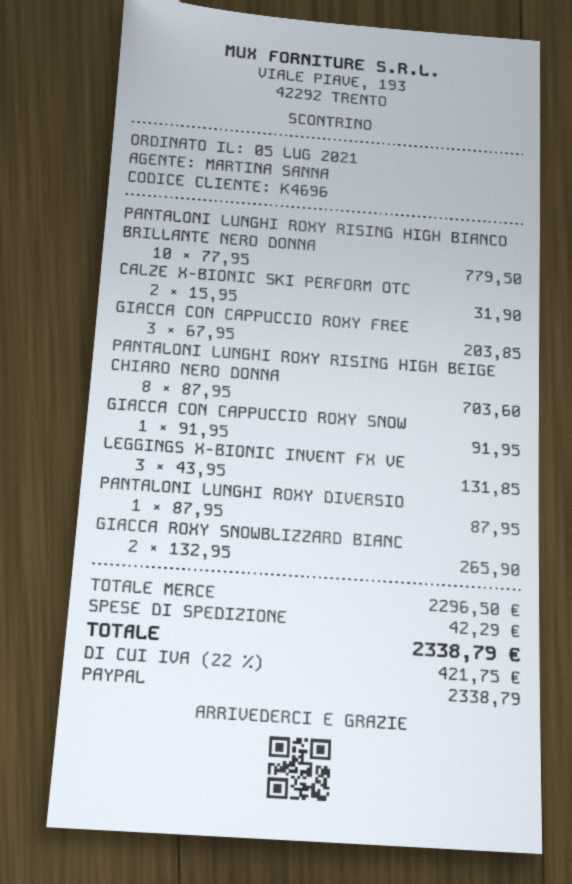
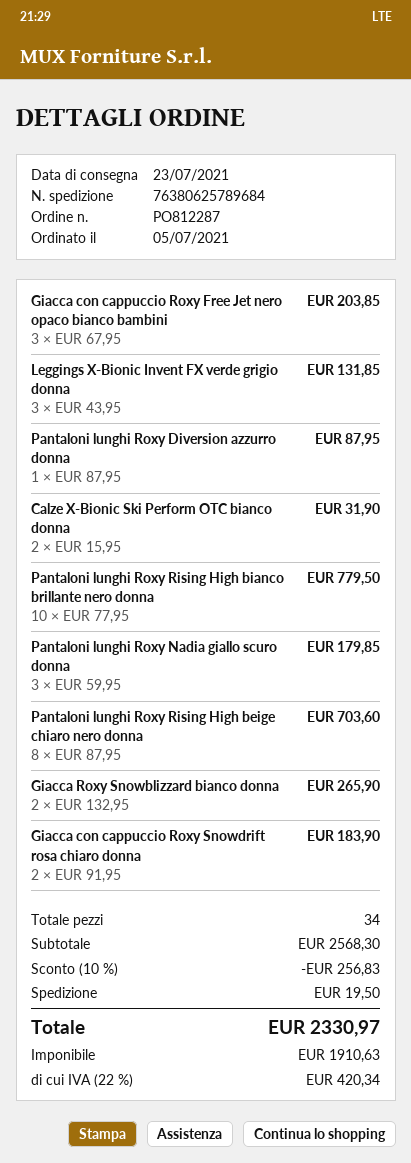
GIACCA CON CAPPUCCIO ROXY SNOW: 1 x 91.95 = 91.95 -> 2 x 91.95 = 183.90
Pantaloni lunghi Roxy Nadia giallo scuro donna: none -> 3 x 59.95 = 179.85
subtotal: 2296.50 -> 2568.30
discount: none -> 10% = 256.83
shipping: 42.29 -> 19.50
tax: 22% = 421.75 -> 22% = 420.34
total: 2338.79 -> 2330.97

